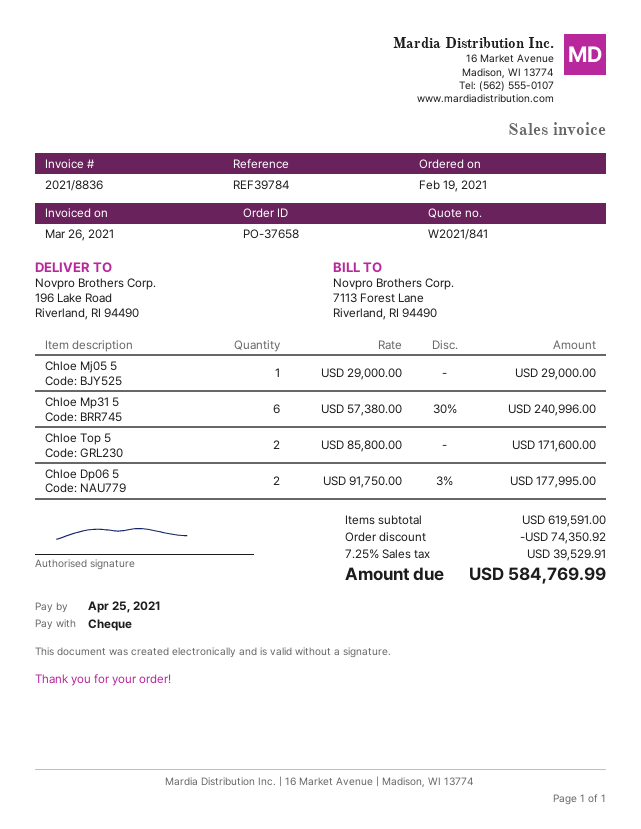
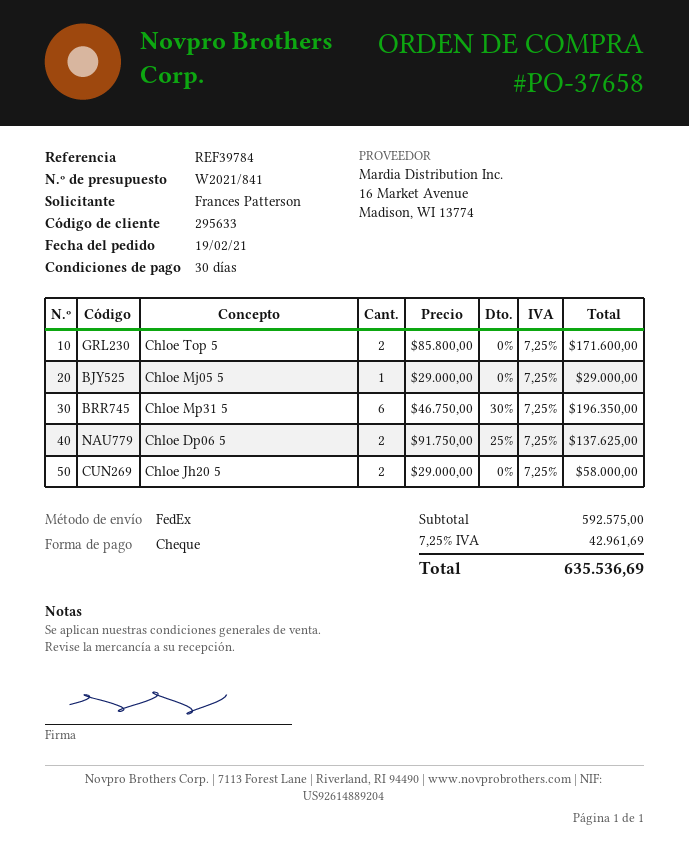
Chloe Mp31 5: 6 x 57380.00 - 30% = 240996.00 -> 6 x 46750.00 - 30% = 196350.00
Chloe Dp06 5: 2 x 91750.00 - 3% = 177995.00 -> 2 x 91750.00 - 25% = 137625.00
Chloe Jh20 5: none -> 2 x 29000.00 = 58000.00
subtotal: 619591.00 -> 592575.00
discount: 74350.92 -> none
tax: 7.25% = 39529.91 -> 7.25% = 42961.69
total: 584769.99 -> 635536.69

